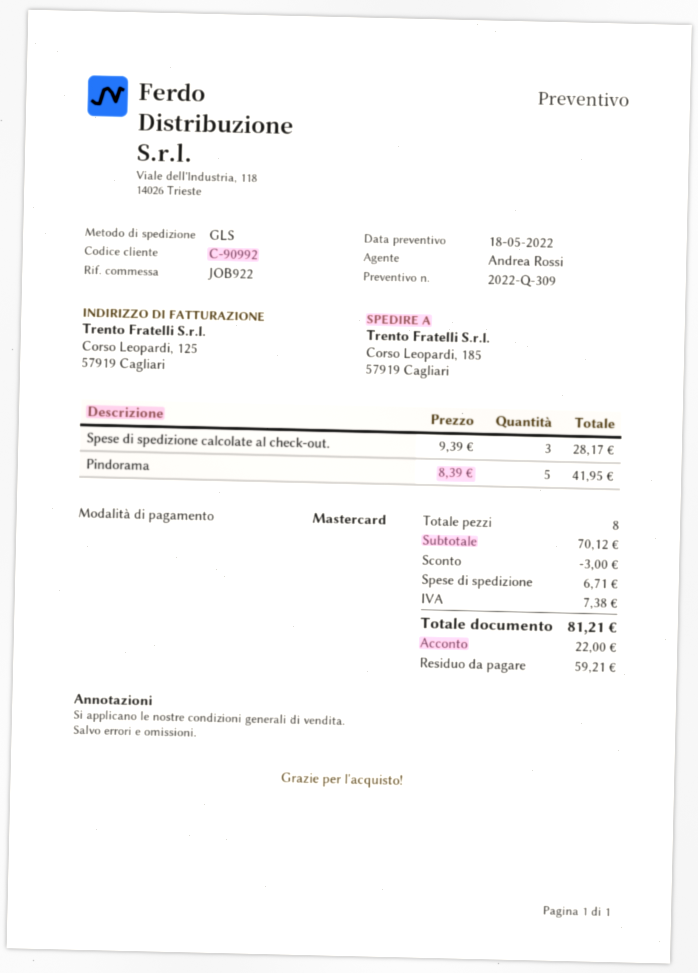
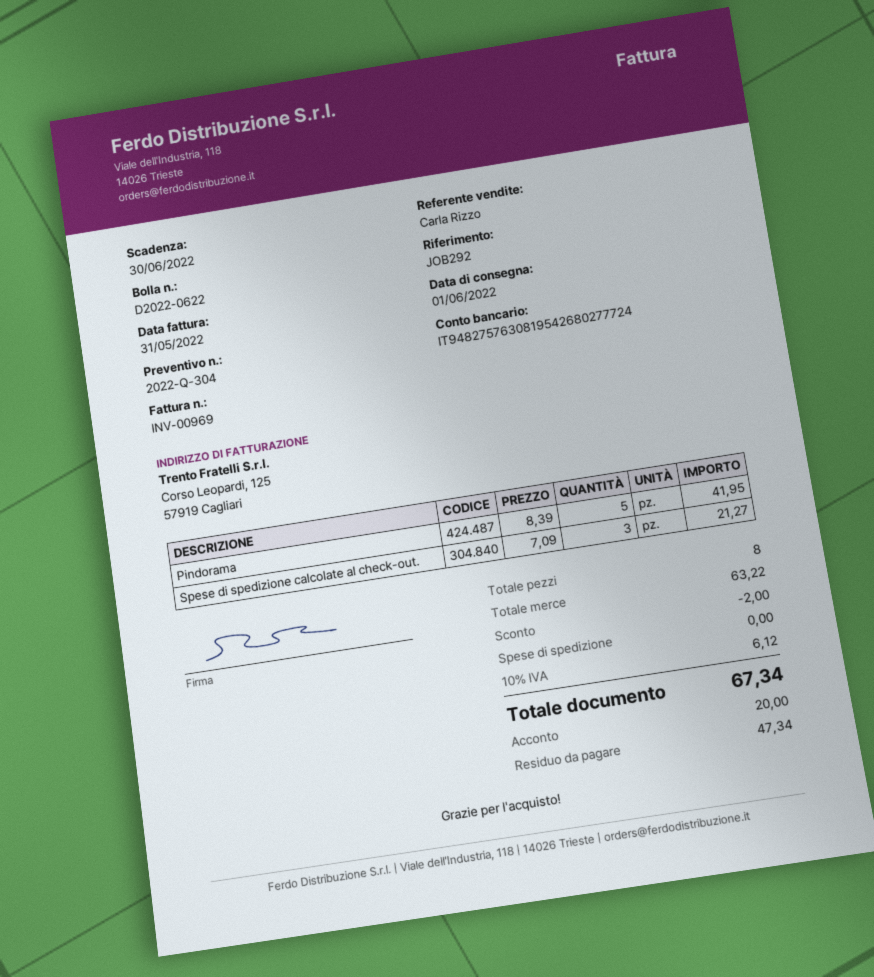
quote number: 2022-Q-309 -> 2022-Q-304
reference: JOB922 -> JOB292
sales rep: Andrea Rossi -> Carla Rizzo
Spese di spedizione calcolate al check-out.: 3 x 9.39 = 28.17 -> 3 x 7.09 = 21.27
subtotal: 70.12 -> 63.22
discount: 3.00 -> 2.00
shipping: 6.71 -> 0.00
tax: 7.38 -> 6.12
total: 81.21 -> 67.34
deposit: 22.00 -> 20.00
balance: 59.21 -> 47.34

